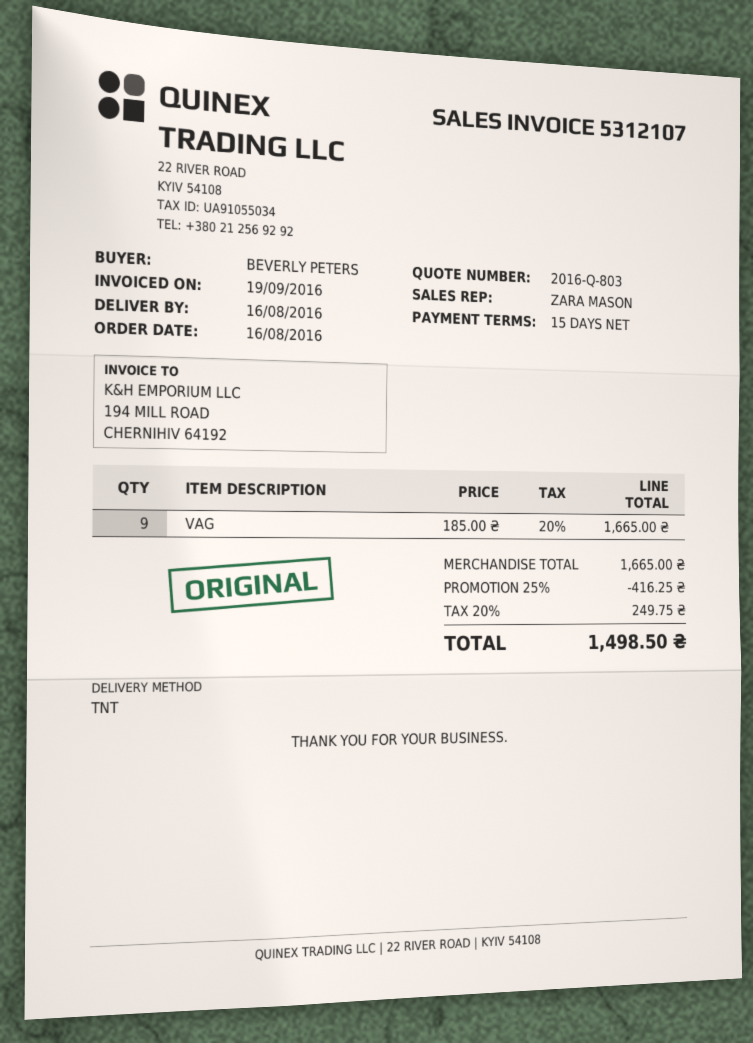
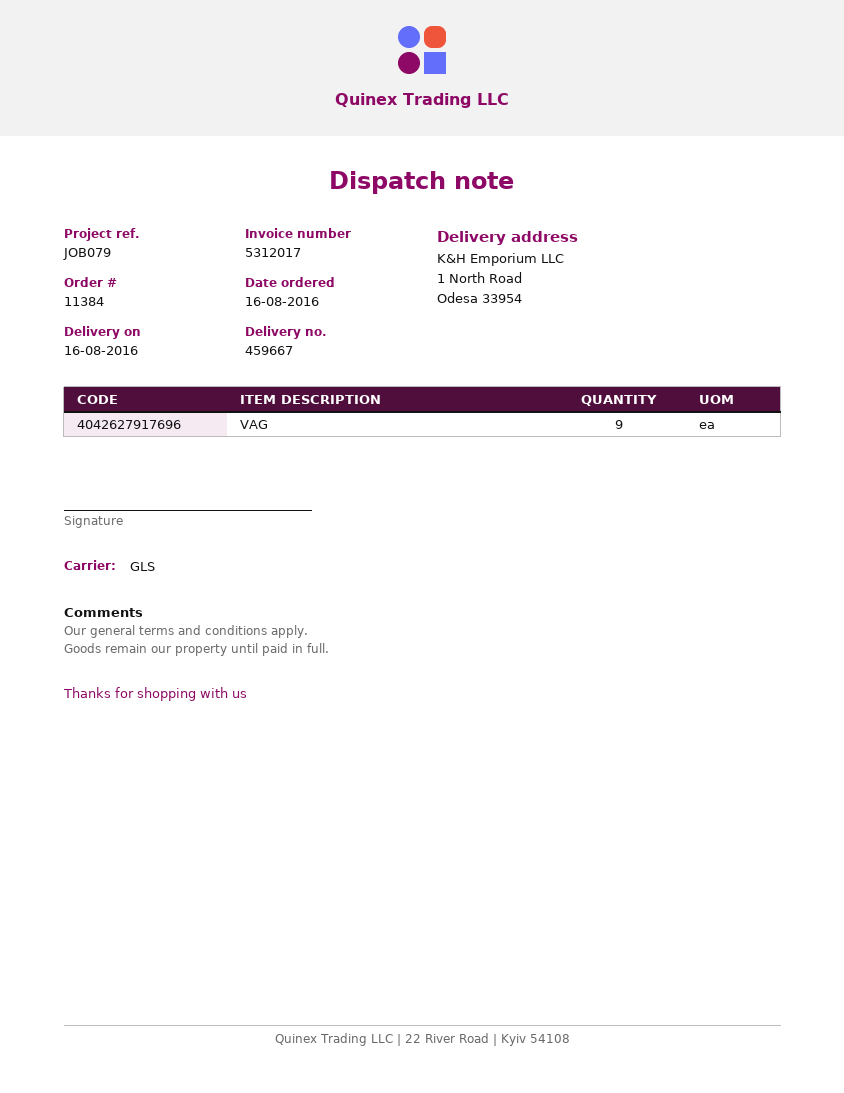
invoice number: 5312107 -> 5312017
shipping method: TNT -> GLS

